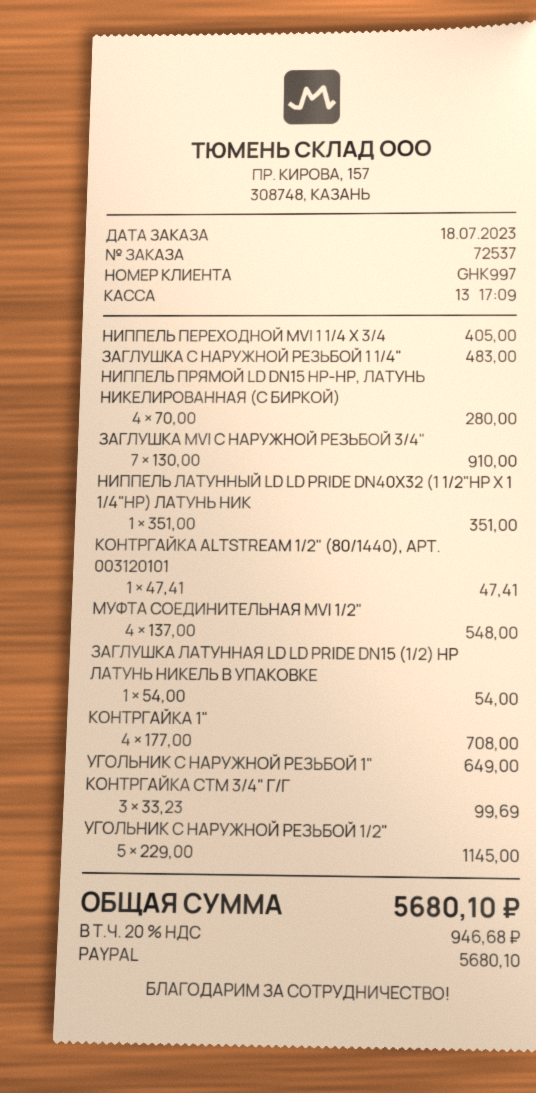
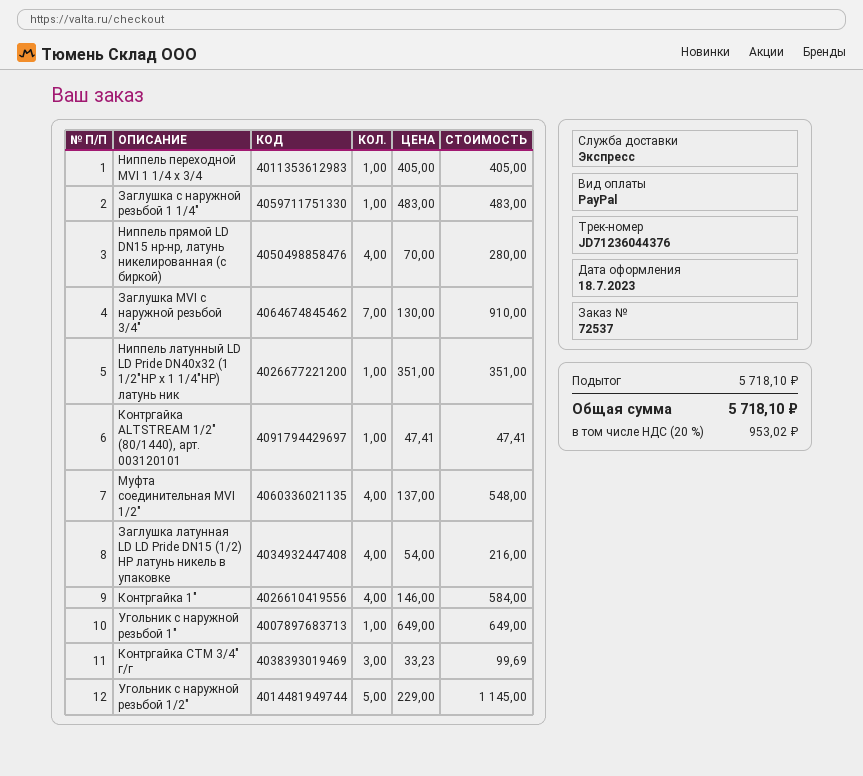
ЗАГЛУШКА ЛАТУННАЯ LD LD PRIDE DN15 (1/2) НР ЛАТУНЬ НИКЕЛЬ В УПАКОВКЕ: 1 x 54.00 = 54.00 -> 4 x 54.00 = 216.00
КОНТРГАЙКА 1": 4 x 177.00 = 708.00 -> 4 x 146.00 = 584.00
tax: 20% = 946.68 -> 20% = 953.02
total: 5680.10 -> 5718.10

